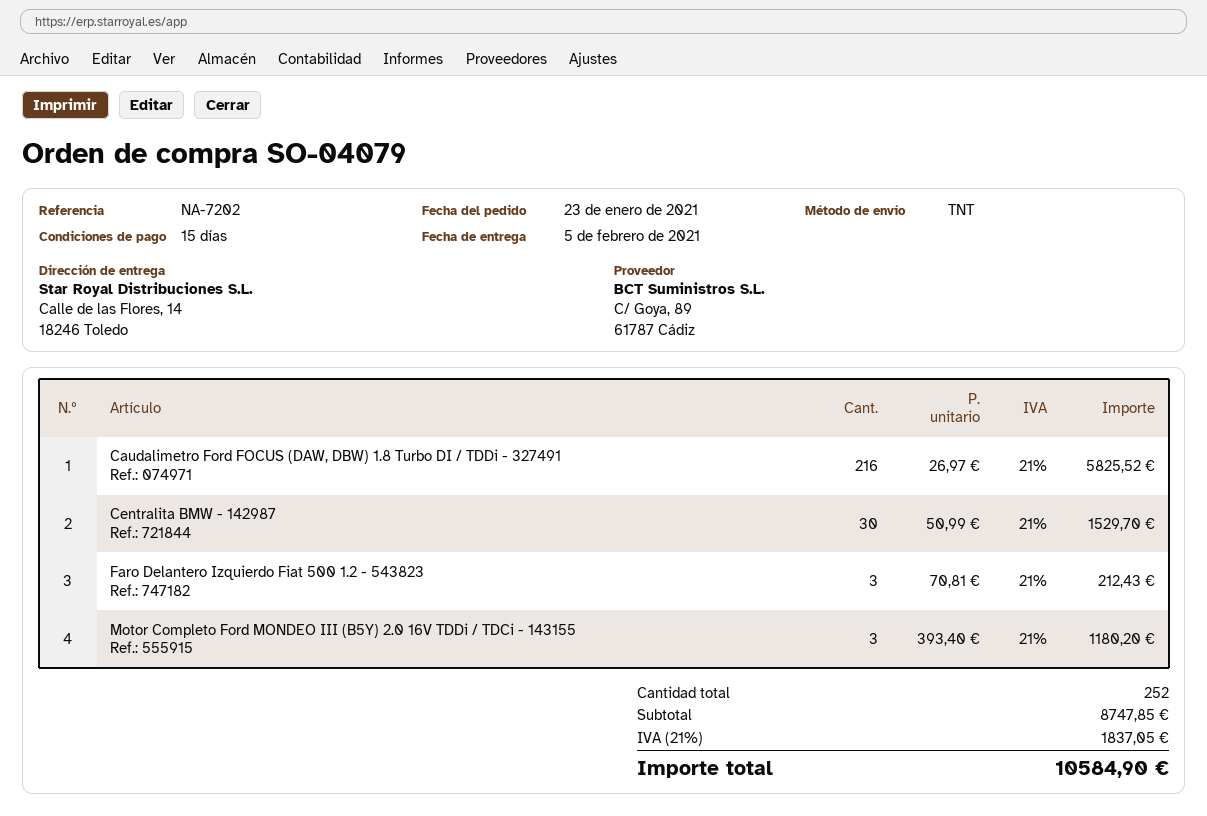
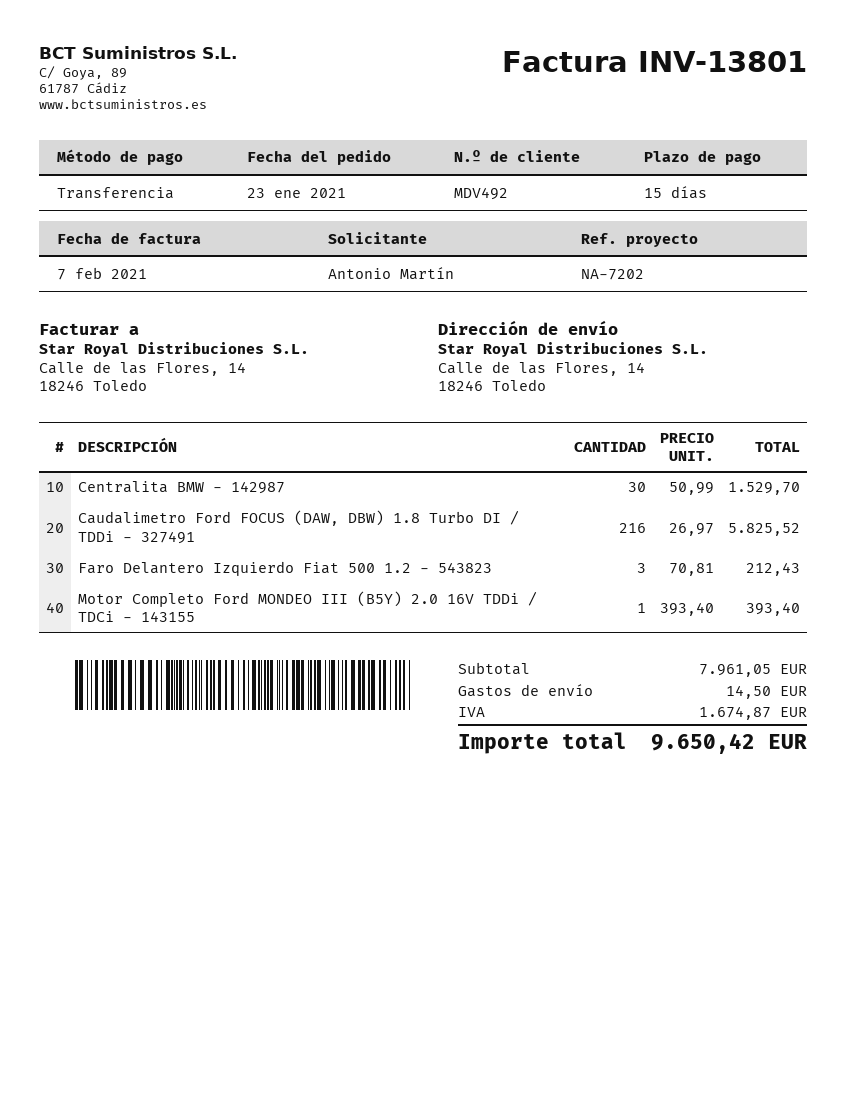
Motor Completo Ford MONDEO III (B5Y) 2.0 16V TDDi / TDCi - 143155: 3 x 393.40 = 1180.20 -> 1 x 393.40 = 393.40
subtotal: 8747.85 -> 7961.05
shipping: none -> 14.50
tax: 1837.05 -> 1674.87
total: 10584.90 -> 9650.42

